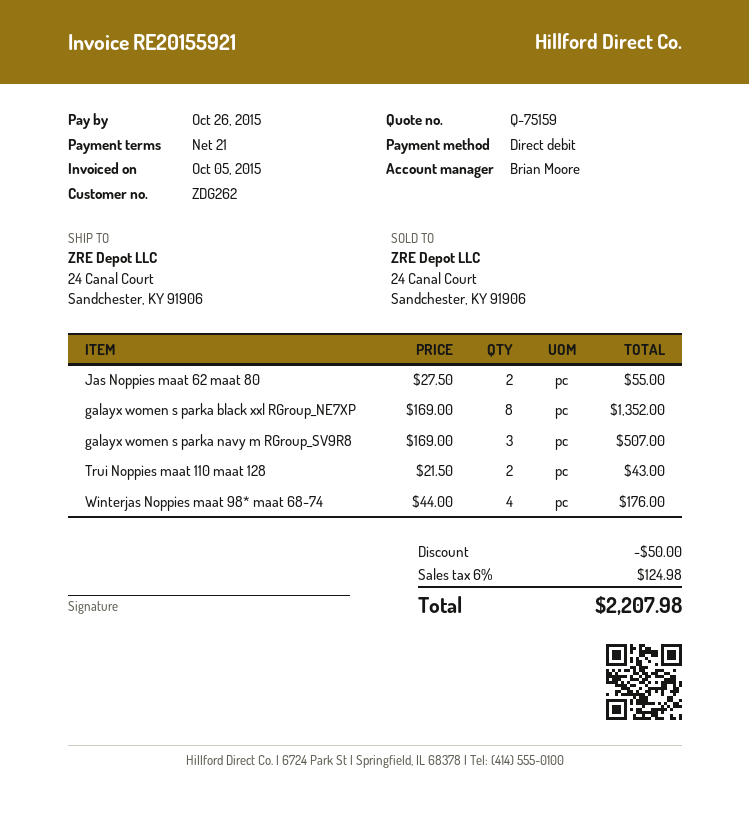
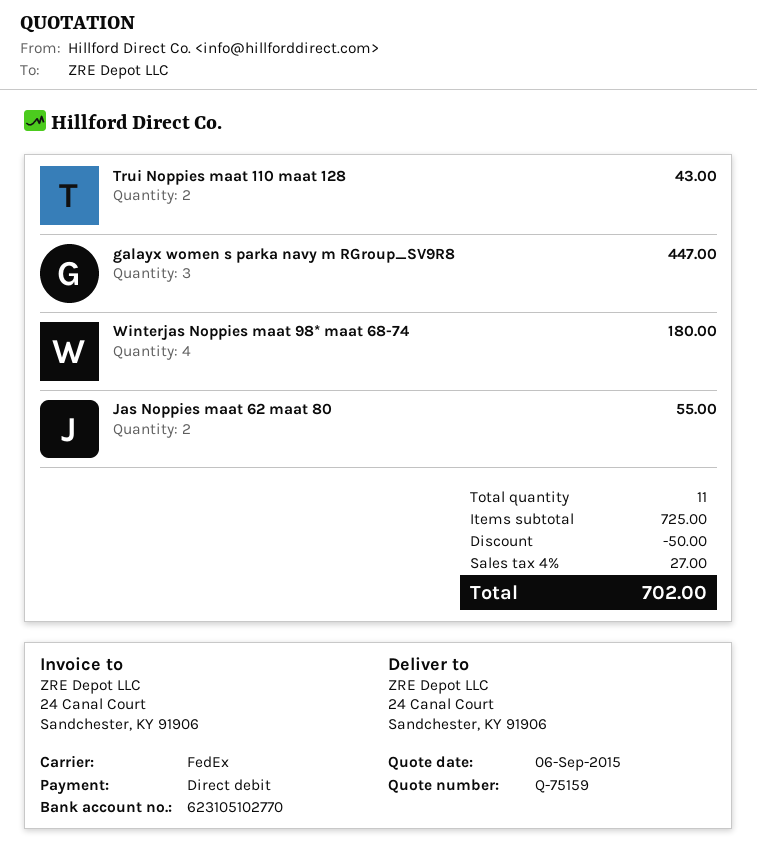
galayx women s parka black xxl RGroup_NE7XP: 8 for 1352.00 -> none
galayx women s parka navy m RGroup_SV9R8: 3 for 507.00 -> 3 for 447.00
Winterjas Noppies maat 98* maat 68-74: 4 for 176.00 -> 4 for 180.00
tax: 6% = 124.98 -> 4% = 27.00
total: 2207.98 -> 702.00

